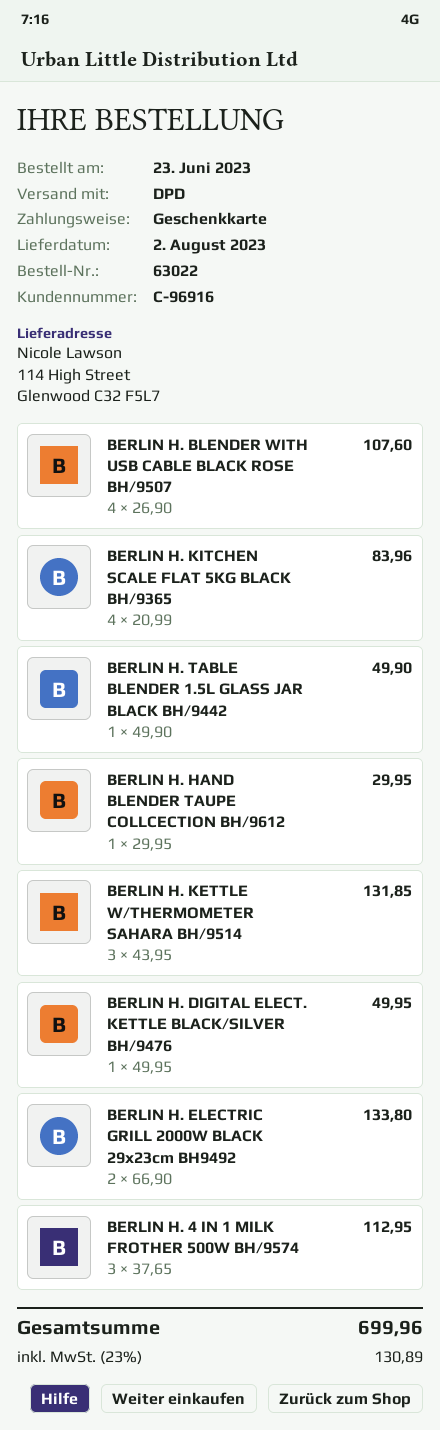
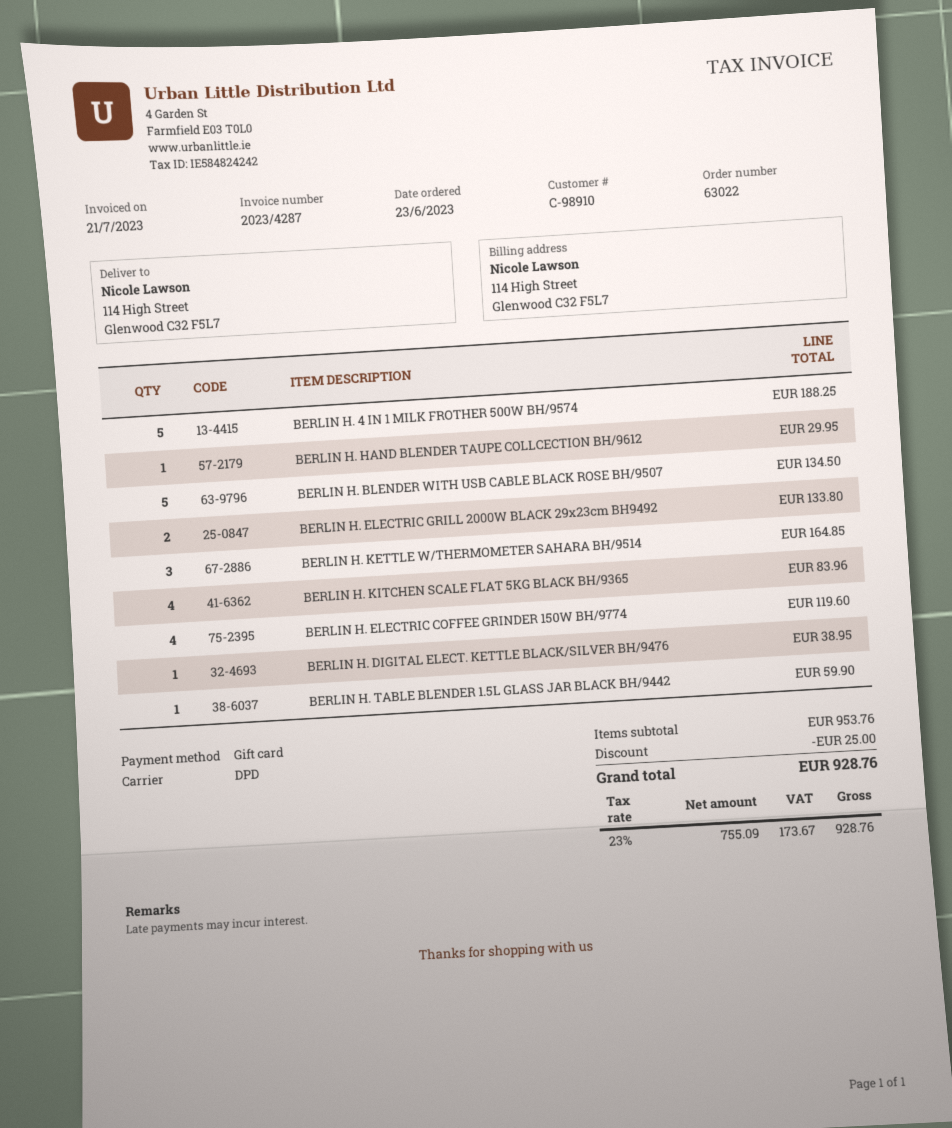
customer number: C-96916 -> C-98910
BERLIN H. BLENDER WITH USB CABLE BLACK ROSE BH/9507: 4 for 107.60 -> 5 for 134.50
BERLIN H. TABLE BLENDER 1.5L GLASS JAR BLACK BH/9442: 1 for 49.90 -> 1 for 59.90
BERLIN H. KETTLE W/THERMOMETER SAHARA BH/9514: 3 for 131.85 -> 3 for 164.85
BERLIN H. DIGITAL ELECT. KETTLE BLACK/SILVER BH/9476: 1 for 49.95 -> 1 for 38.95
BERLIN H. 4 IN 1 MILK FROTHER 500W BH/9574: 3 for 112.95 -> 5 for 188.25
BERLIN H. ELECTRIC COFFEE GRINDER 150W BH/9774: none -> 4 for 119.60
discount: none -> 25.00
tax: 23% = 130.89 -> 23% = 173.67
total: 699.96 -> 928.76

